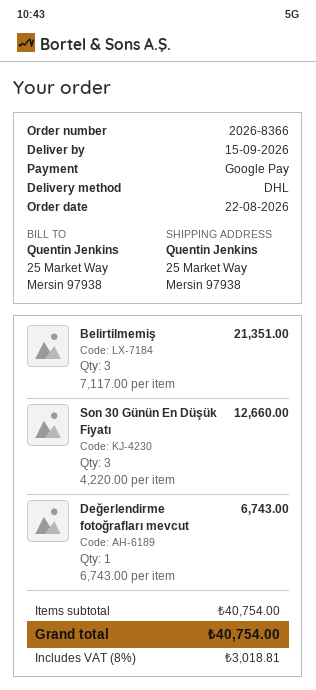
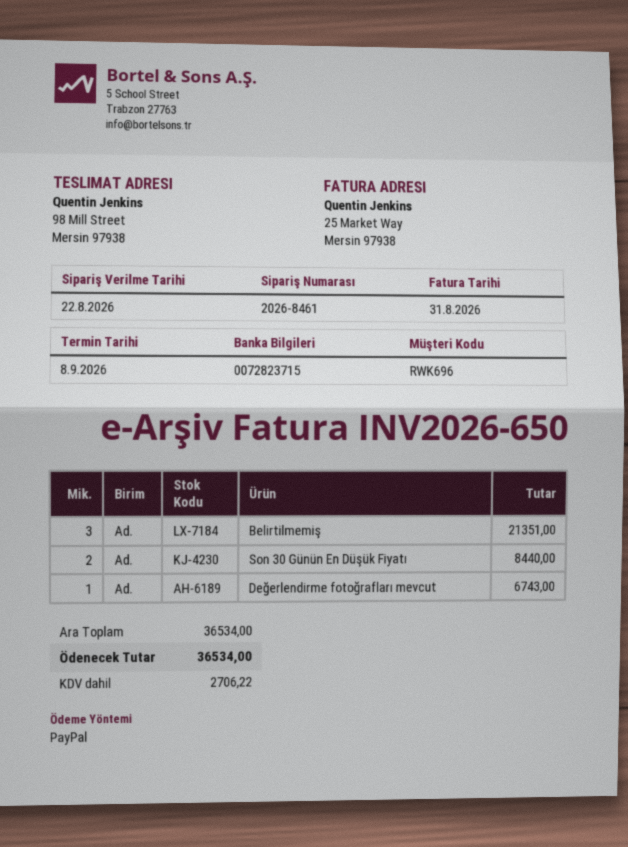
order number: 2026-8366 -> 2026-8461
delivery date: 2026-09-15 -> 2026-09-08
payment method: Google Pay -> PayPal
ship to: 25 Market Way, Mersin 97938 -> 98 Mill Street, Mersin 97938
Son 30 Günün En Düşük Fiyatı: 3 for 12660.00 -> 2 for 8440.00
subtotal: 40754.00 -> 36534.00
tax: 3018.81 -> 2706.22
total: 40754.00 -> 36534.00

